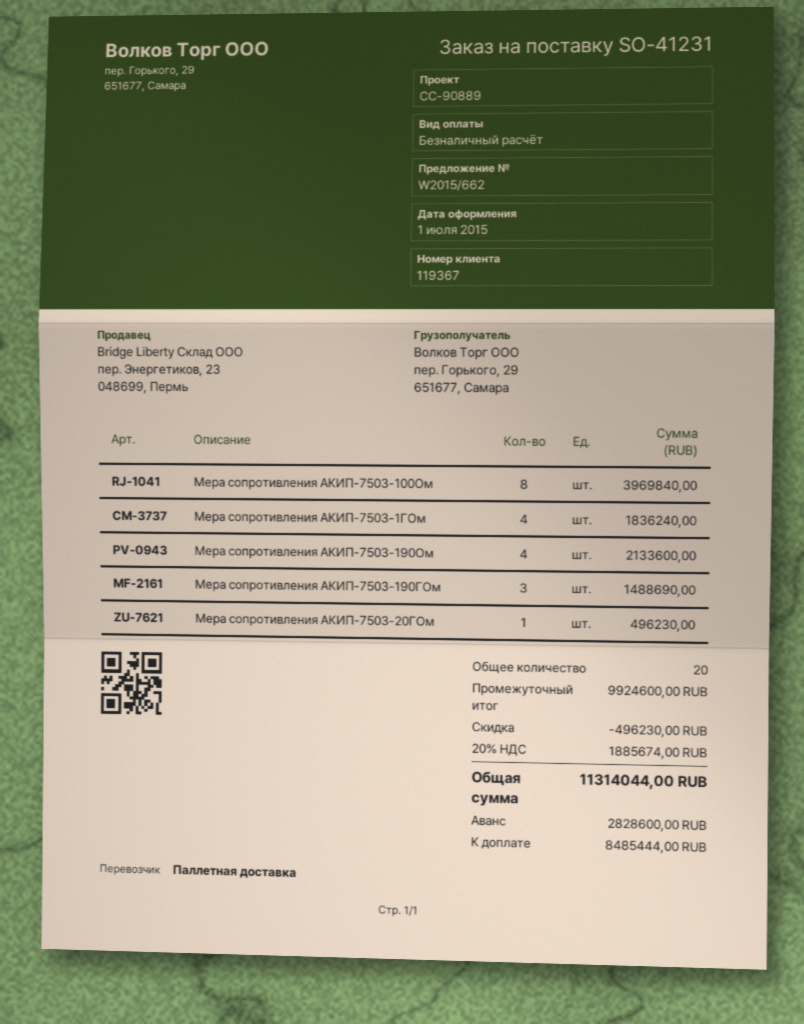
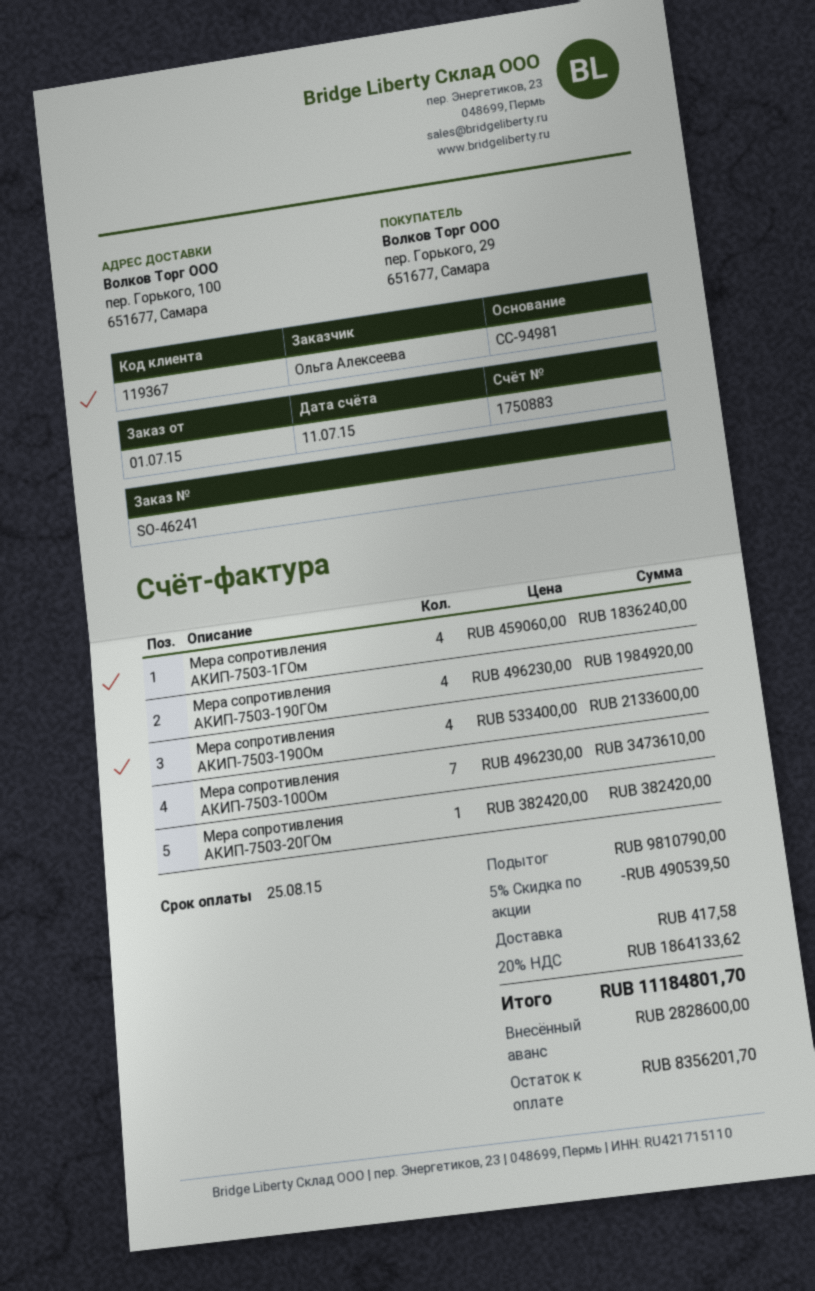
order number: SO-41231 -> SO-46241
reference: CC-90889 -> CC-94981
ship to: пер. Горького, 29, 651677, Самара -> пер. Горького, 100, 651677, Самара
Мера сопротивления АКИП-7503-100Ом: 8 for 3969840.00 -> 7 for 3473610.00
Мера сопротивления АКИП-7503-190ГОм: 3 for 1488690.00 -> 4 for 1984920.00
Мера сопротивления АКИП-7503-20ГОм: 1 for 496230.00 -> 1 for 382420.00
subtotal: 9924600.00 -> 9810790.00
discount: 496230.00 -> 490539.50
shipping: none -> 417.58
tax: 20% = 1885674.00 -> 20% = 1864133.62
total: 11314044.00 -> 11184801.70
balance: 8485444.00 -> 8356201.70

